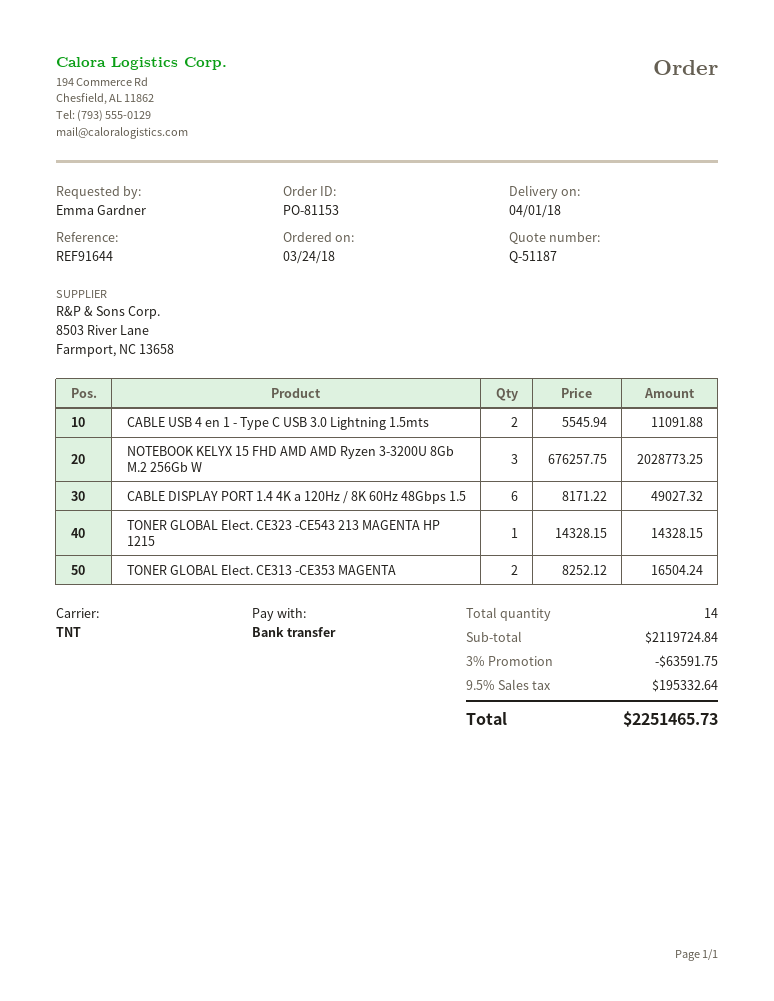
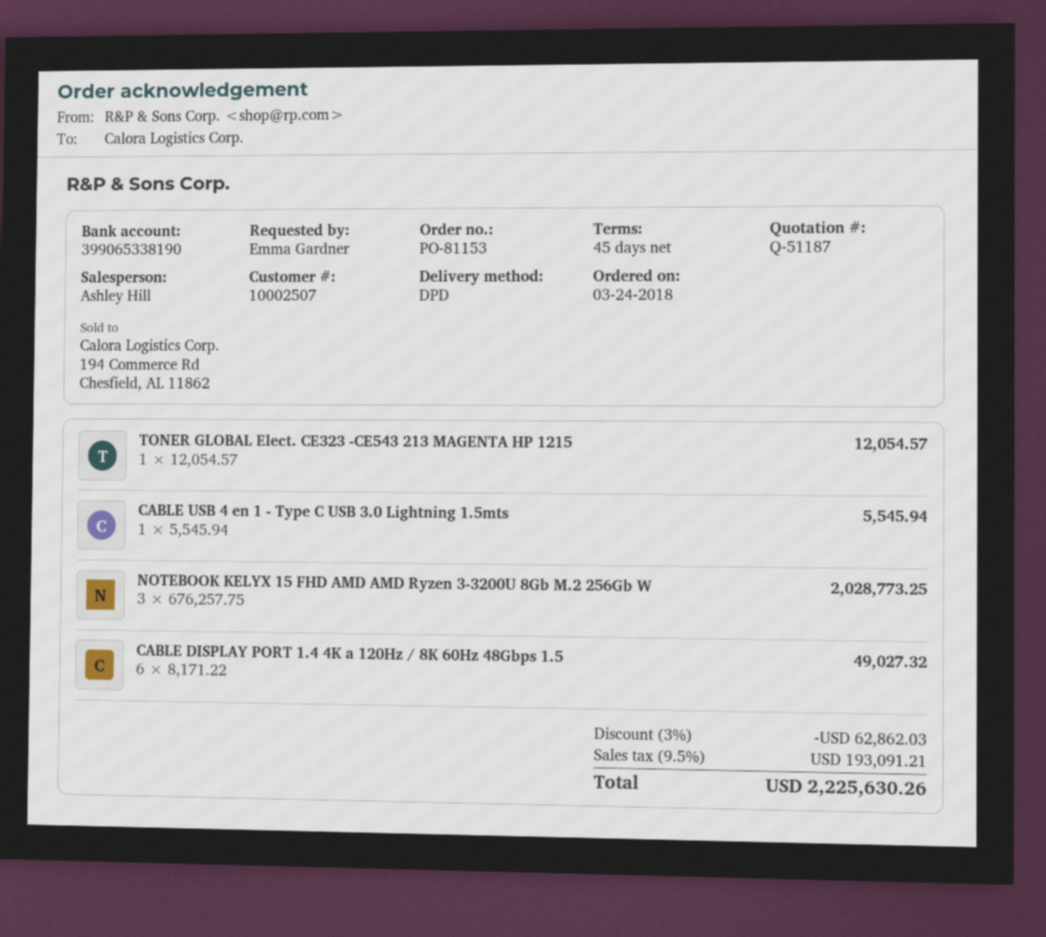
shipping method: TNT -> DPD
CABLE USB 4 en 1 - Type C USB 3.0 Lightning 1.5mts: 2 x 5545.94 = 11091.88 -> 1 x 5545.94 = 5545.94
TONER GLOBAL Elect. CE323 -CE543 213 MAGENTA HP 1215: 1 x 14328.15 = 14328.15 -> 1 x 12054.57 = 12054.57
TONER GLOBAL Elect. CE313 -CE353 MAGENTA: 2 x 8252.12 = 16504.24 -> none
discount: 3% = 63591.75 -> 3% = 62862.03
tax: 9.5% = 195332.64 -> 9.5% = 193091.21
total: 2251465.73 -> 2225630.26

